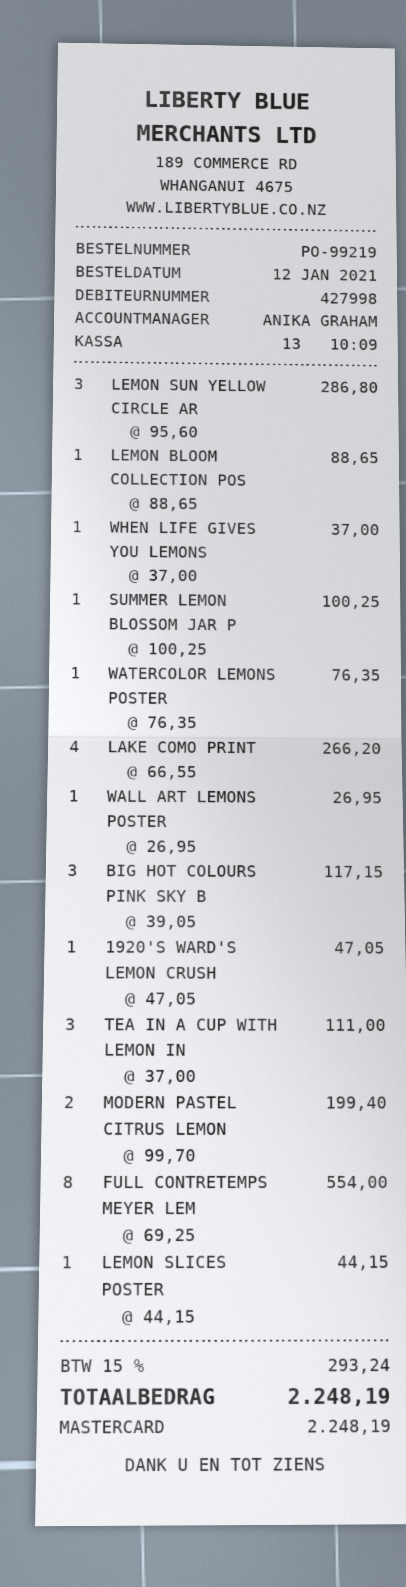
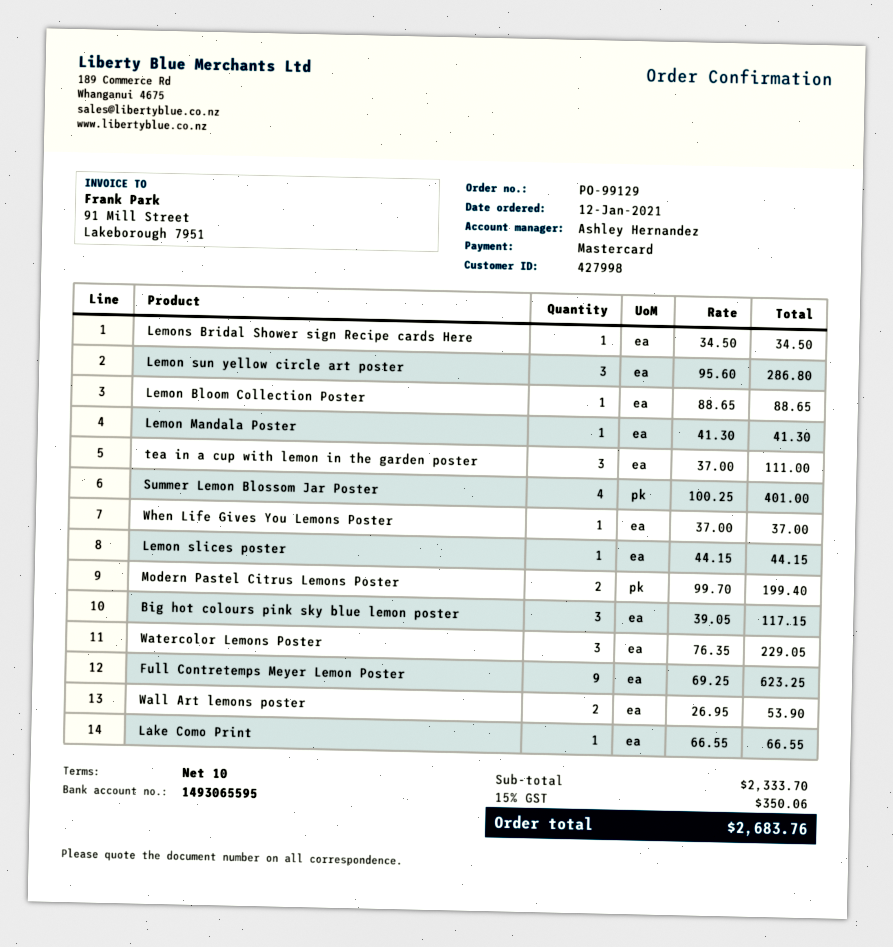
order number: PO-99219 -> PO-99129
sales rep: ANIKA GRAHAM -> Ashley Hernandez
SUMMER LEMON BLOSSOM JAR P: 1 x 100.25 = 100.25 -> 4 x 100.25 = 401.00
WATERCOLOR LEMONS POSTER: 1 x 76.35 = 76.35 -> 3 x 76.35 = 229.05
LAKE COMO PRINT: 4 x 66.55 = 266.20 -> 1 x 66.55 = 66.55
WALL ART LEMONS POSTER: 1 x 26.95 = 26.95 -> 2 x 26.95 = 53.90
1920'S WARD'S LEMON CRUSH: 1 x 47.05 = 47.05 -> none
FULL CONTRETEMPS MEYER LEM: 8 x 69.25 = 554.00 -> 9 x 69.25 = 623.25
Lemons Bridal Shower sign Recipe cards Here: none -> 1 x 34.50 = 34.50
Lemon Mandala Poster: none -> 1 x 41.30 = 41.30
tax: 15% = 293.24 -> 15% = 350.06
total: 2248.19 -> 2683.76

